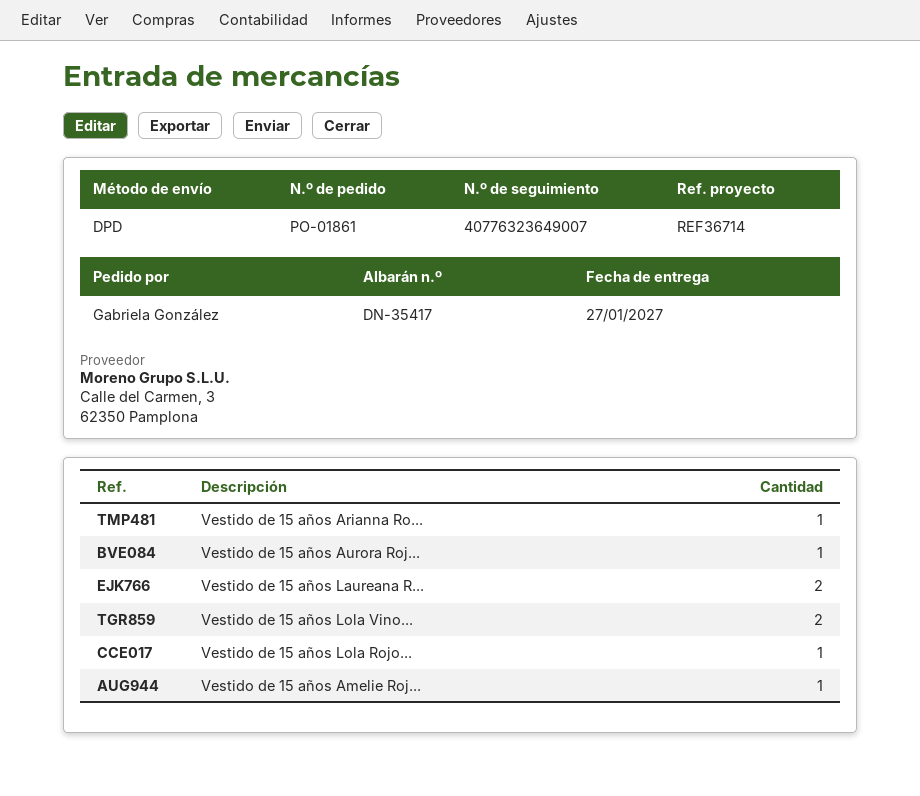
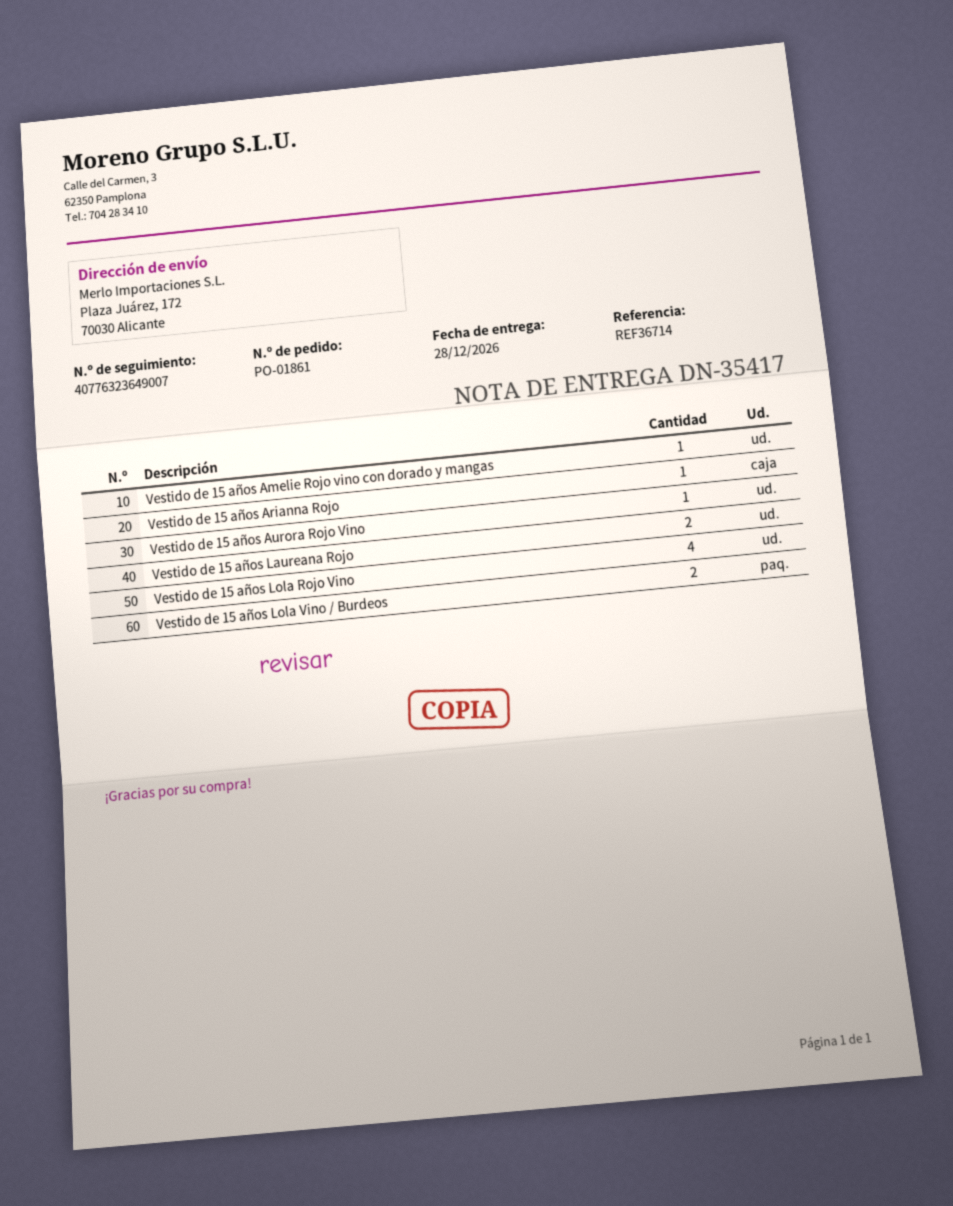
delivery date: 2027-01-27 -> 2026-12-28
Vestido de 15 años Lola Rojo...: 1 -> 4

